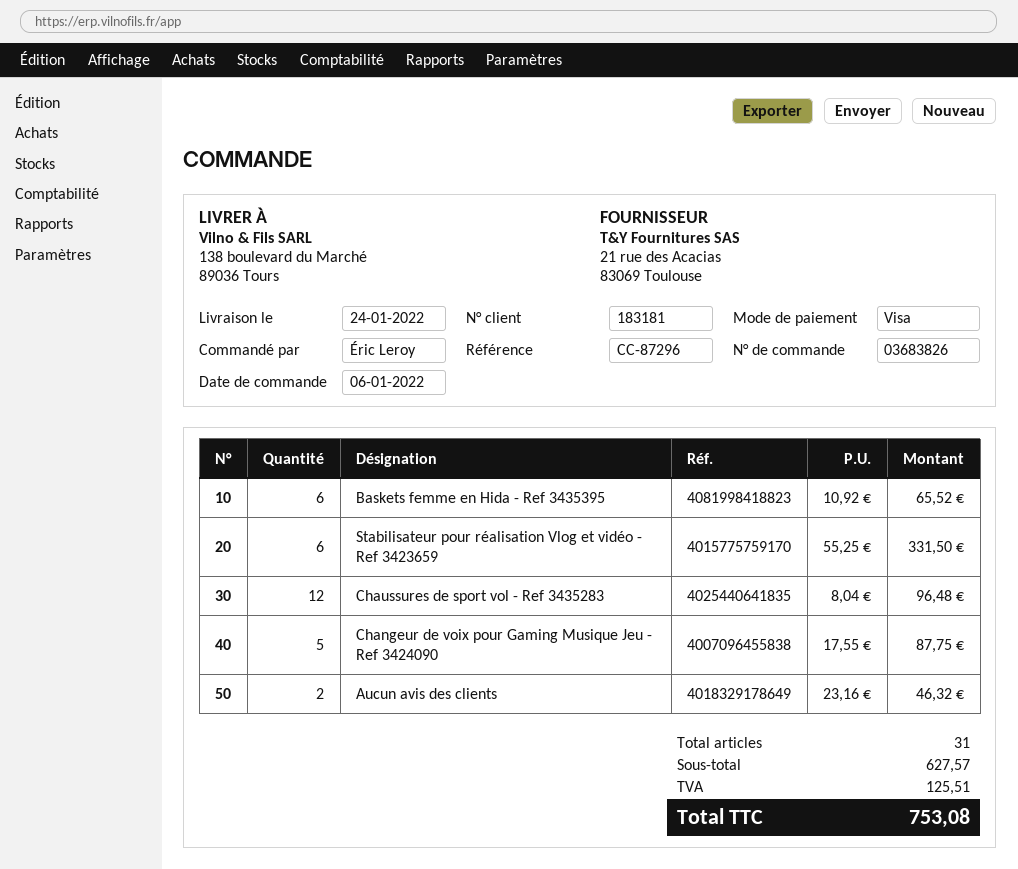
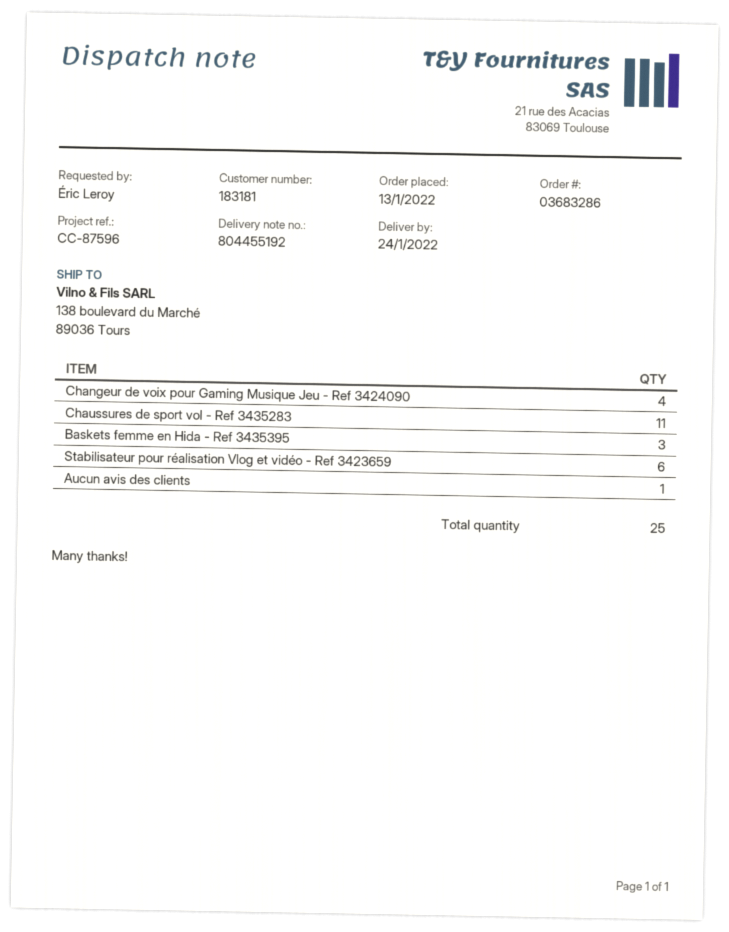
order number: 03683826 -> 03683286
order date: 2022-01-06 -> 2022-01-13
reference: CC-87296 -> CC-87596
Baskets femme en Hida - Ref 3435395: 6 -> 3
Chaussures de sport vol - Ref 3435283: 12 -> 11
Changeur de voix pour Gaming Musique Jeu - Ref 3424090: 5 -> 4
Aucun avis des clients: 2 -> 1
total quantity: 31 -> 25

